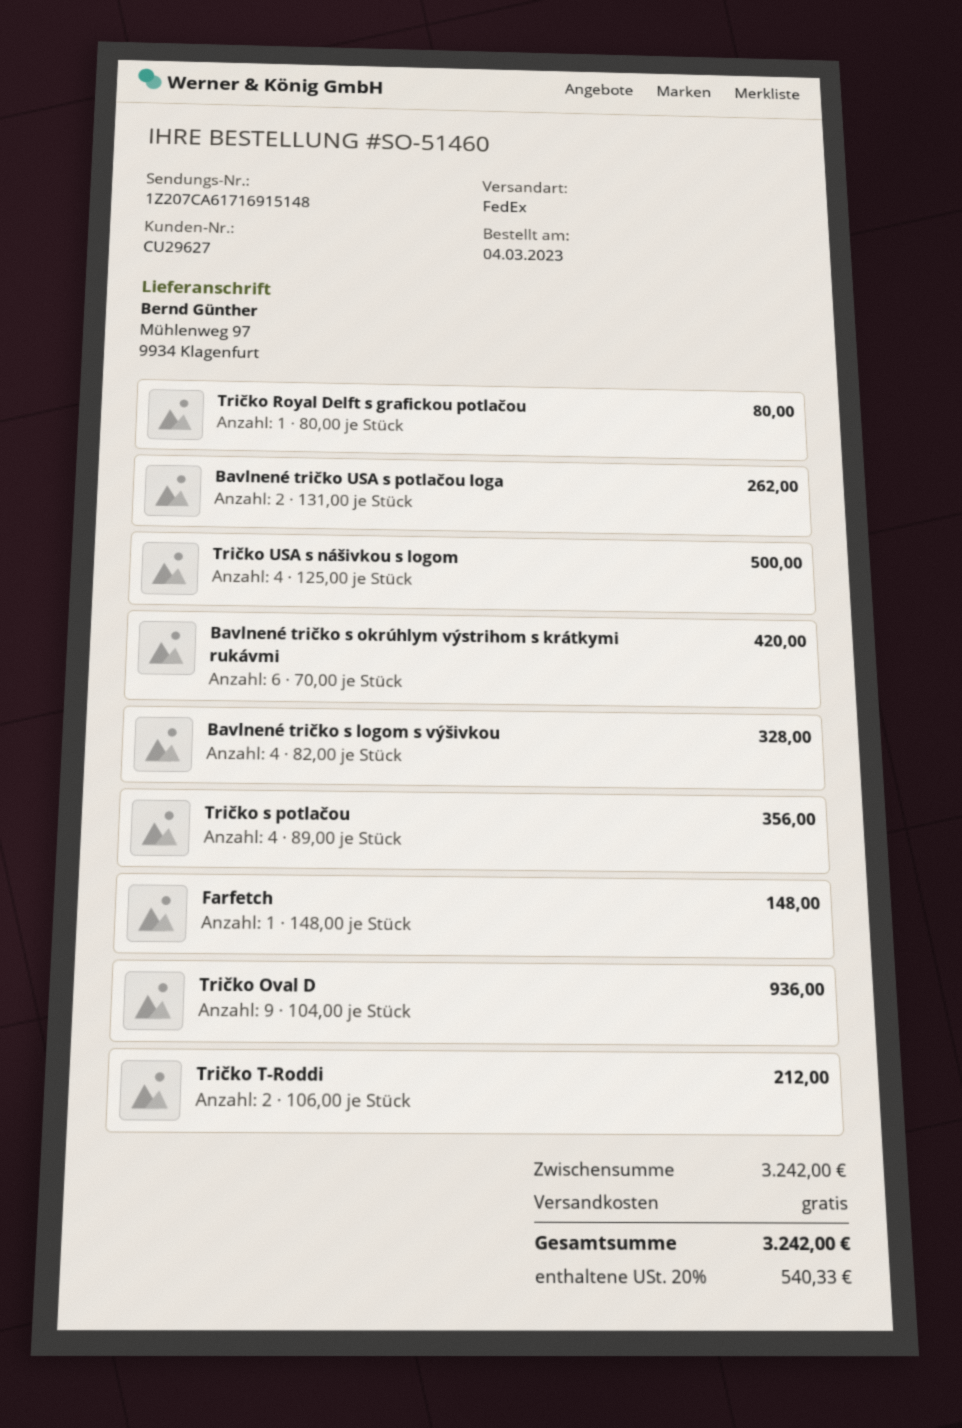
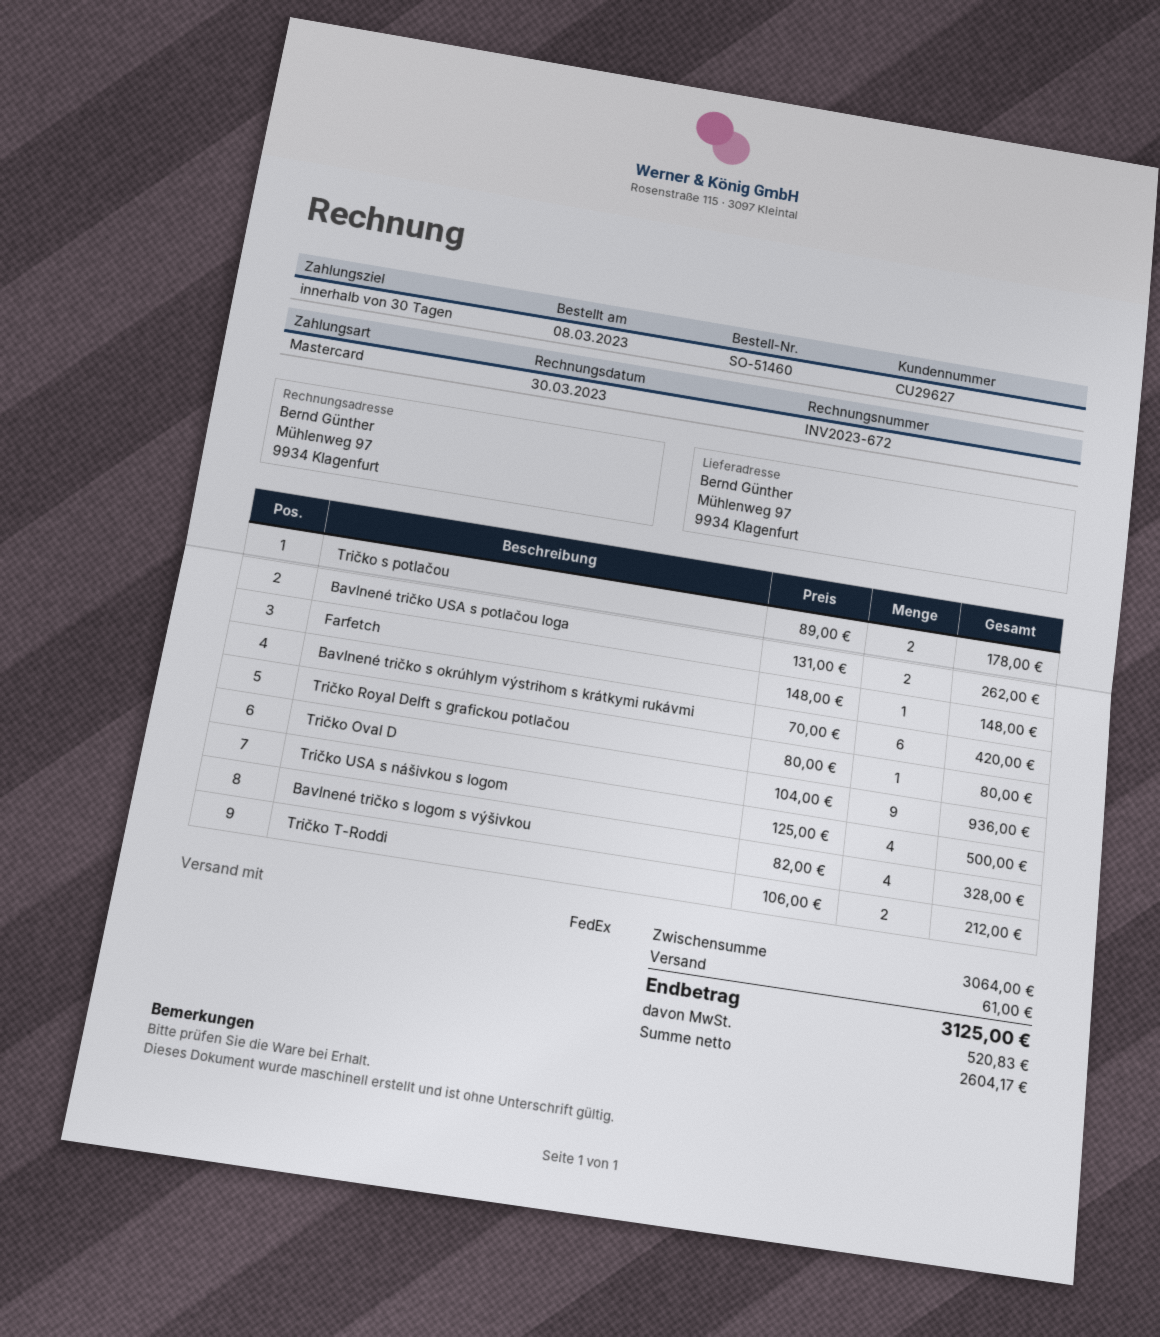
order date: 2023-03-04 -> 2023-03-08
Tričko s potlačou: 4 x 89.00 = 356.00 -> 2 x 89.00 = 178.00
subtotal: 3242.00 -> 3064.00
shipping: 0.00 -> 61.00
tax: 540.33 -> 520.83
total: 3242.00 -> 3125.00

